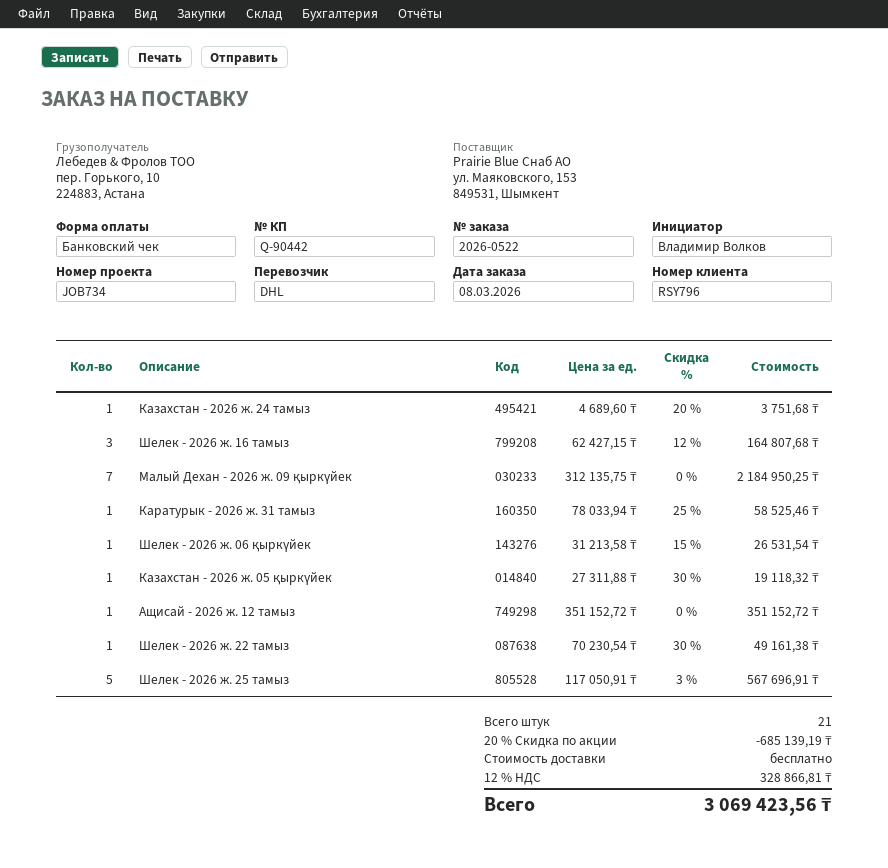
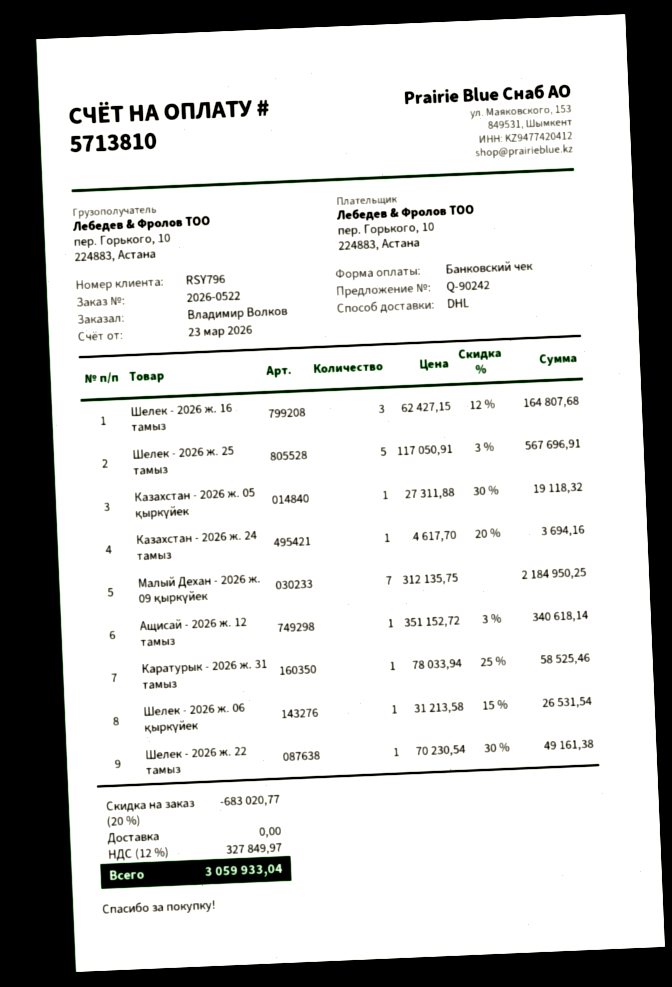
quote number: Q-90442 -> Q-90242
Казахстан - 2026 ж. 24 тамыз: 1 x 4689.60 - 20% = 3751.68 -> 1 x 4617.70 - 20% = 3694.16
Ащисай - 2026 ж. 12 тамыз: 1 x 351152.72 = 351152.72 -> 1 x 351152.72 - 3% = 340618.14
discount: 20% = 685139.19 -> 20% = 683020.77
tax: 12% = 328866.81 -> 12% = 327849.97
total: 3069423.56 -> 3059933.04

